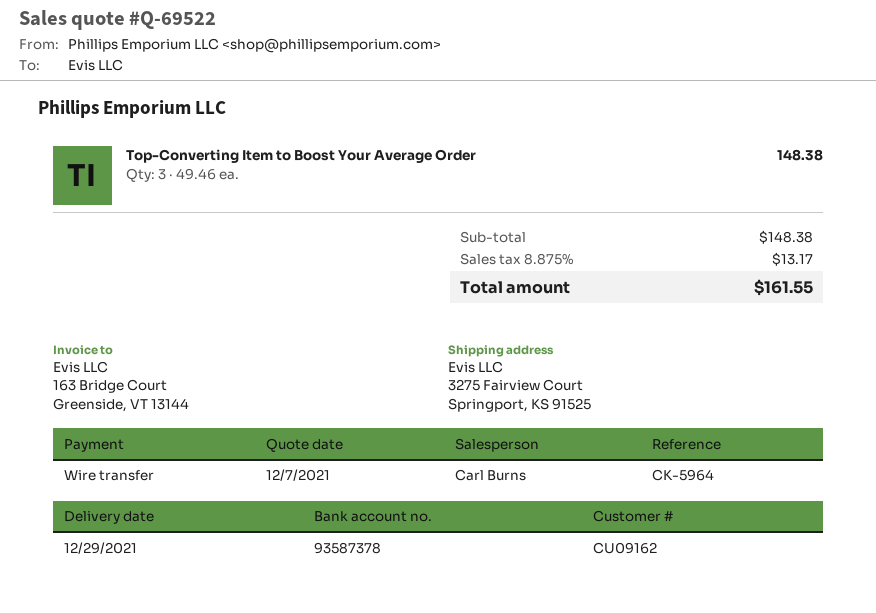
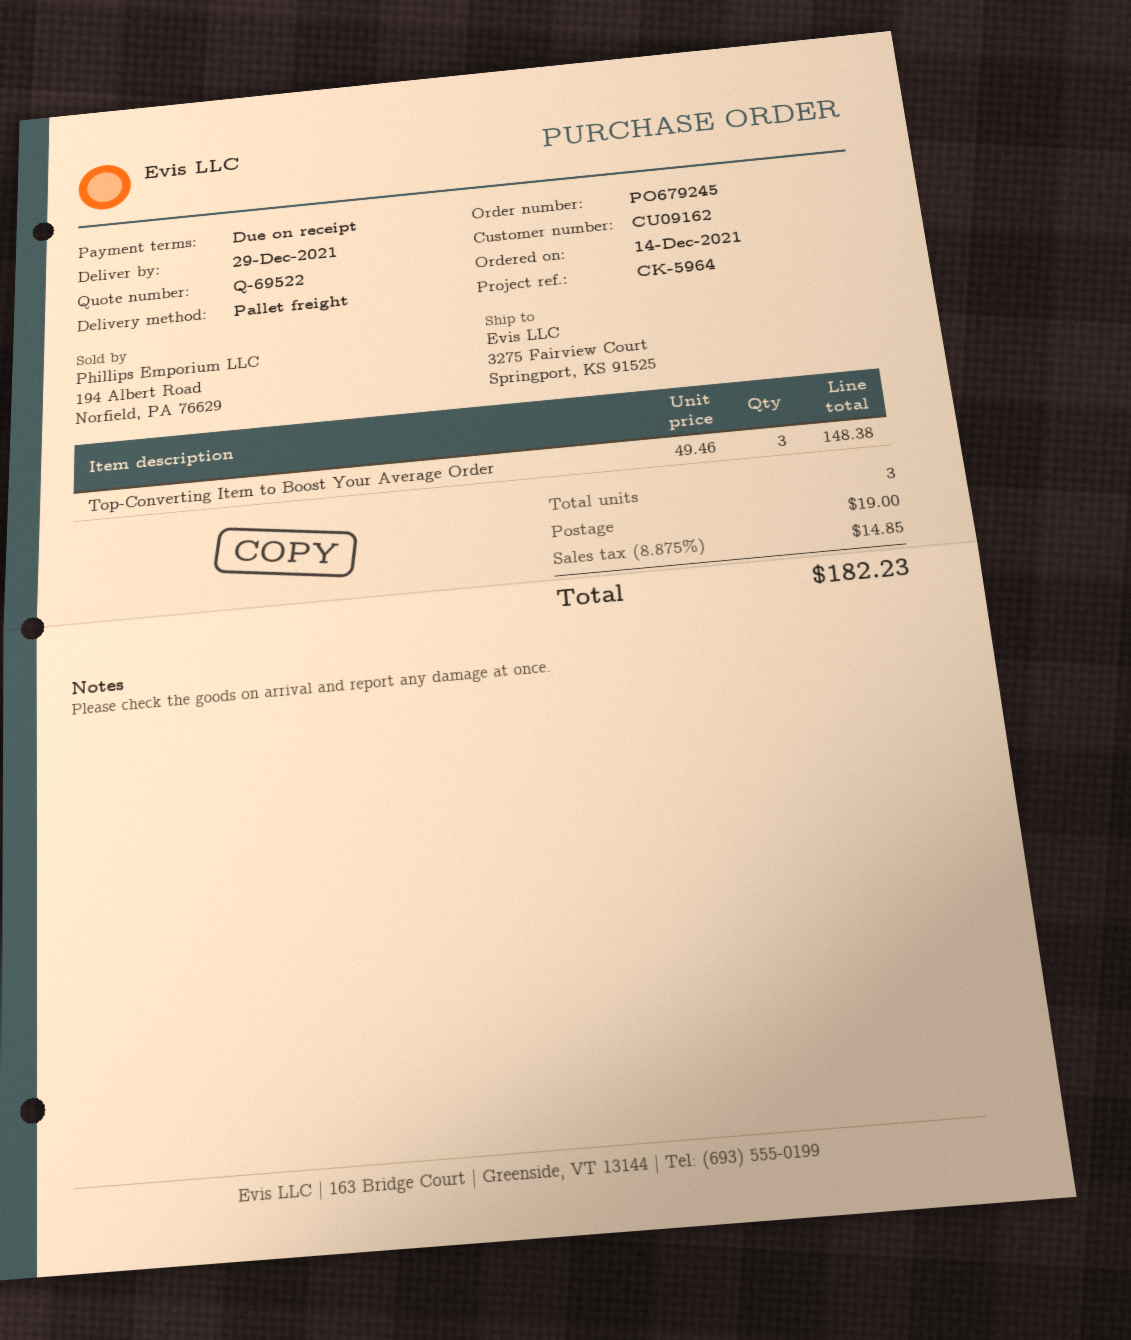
shipping: none -> 19.00
tax: 8.875% = 13.17 -> 8.875% = 14.85
total: 161.55 -> 182.23

